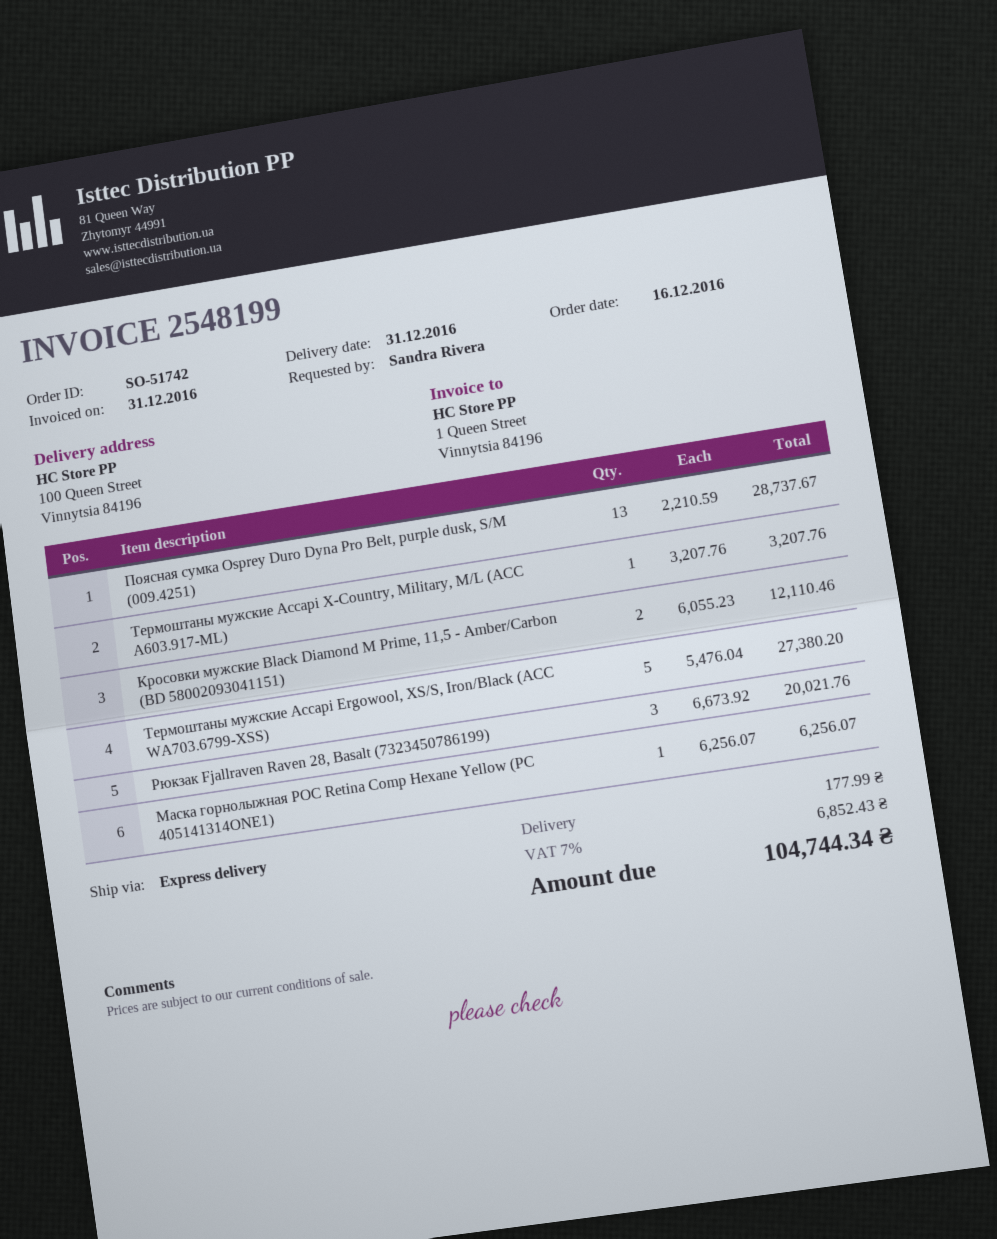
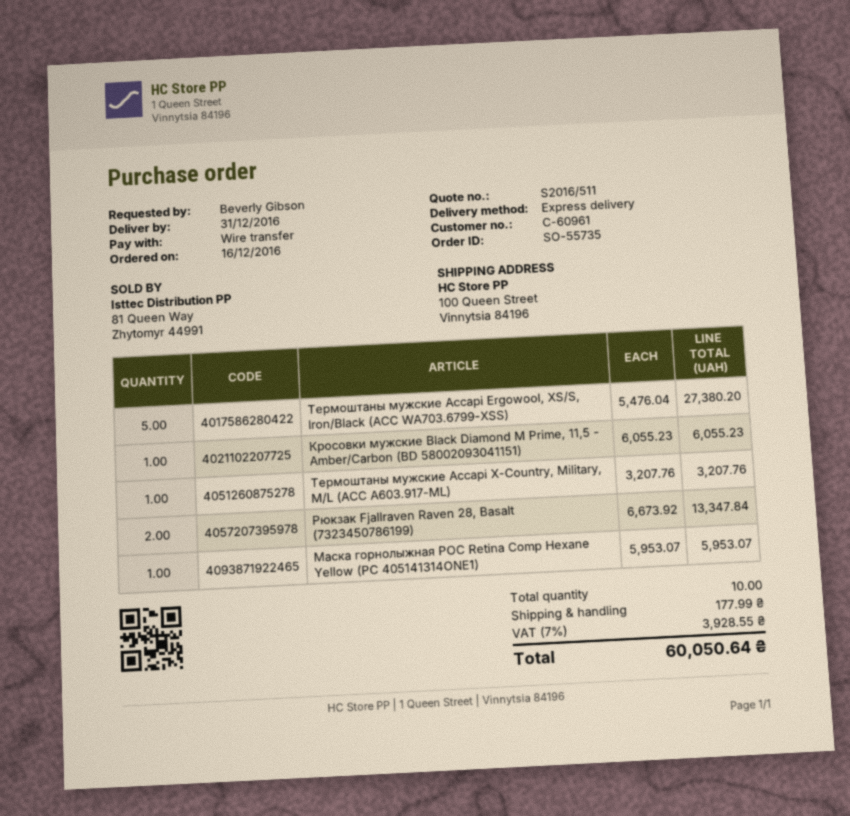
order number: SO-51742 -> SO-55735
ordered by: Sandra Rivera -> Beverly Gibson
Поясная сумка Osprey Duro Dyna Pro Belt, purple dusk, S/M (009.4251): 13 x 2210.59 = 28737.67 -> none
Кросовки мужские Black Diamond M Prime, 11,5 - Amber/Carbon (BD 58002093041151): 2 x 6055.23 = 12110.46 -> 1 x 6055.23 = 6055.23
Рюкзак Fjallraven Raven 28, Basalt (7323450786199): 3 x 6673.92 = 20021.76 -> 2 x 6673.92 = 13347.84
Маска горнолыжная POC Retina Comp Hexane Yellow (PC 405141314ONE1): 1 x 6256.07 = 6256.07 -> 1 x 5953.07 = 5953.07
tax: 7% = 6852.43 -> 7% = 3928.55
total: 104744.34 -> 60050.64

